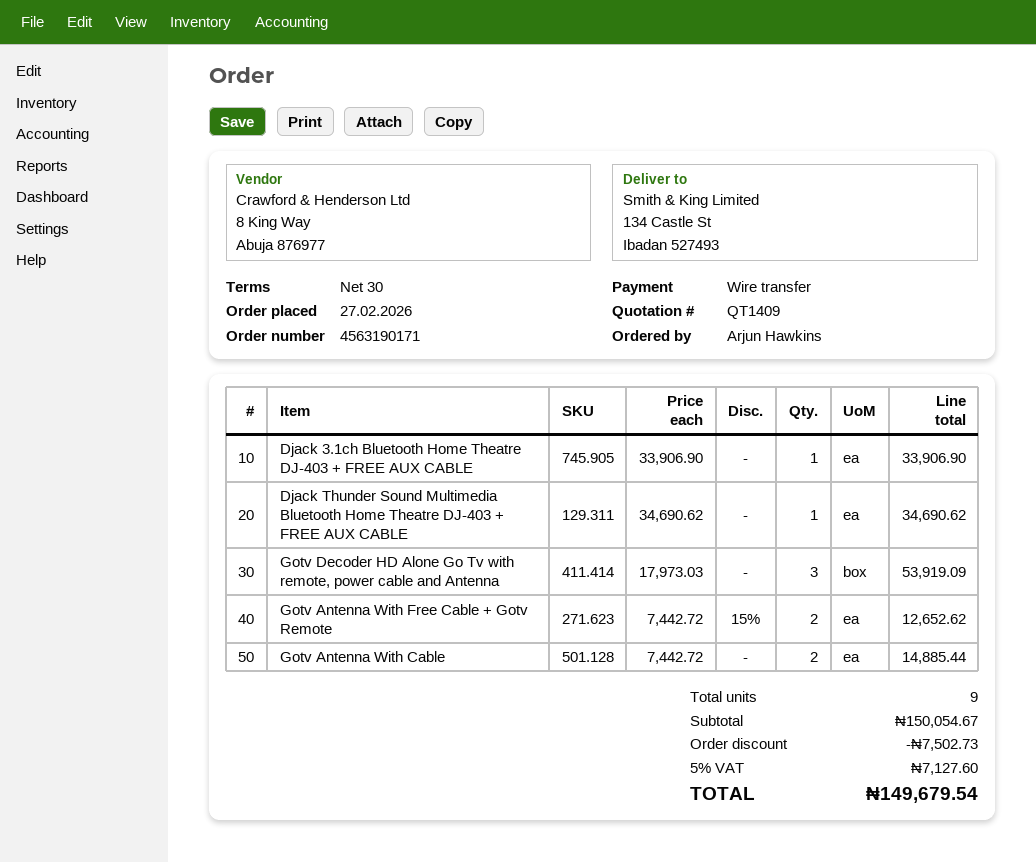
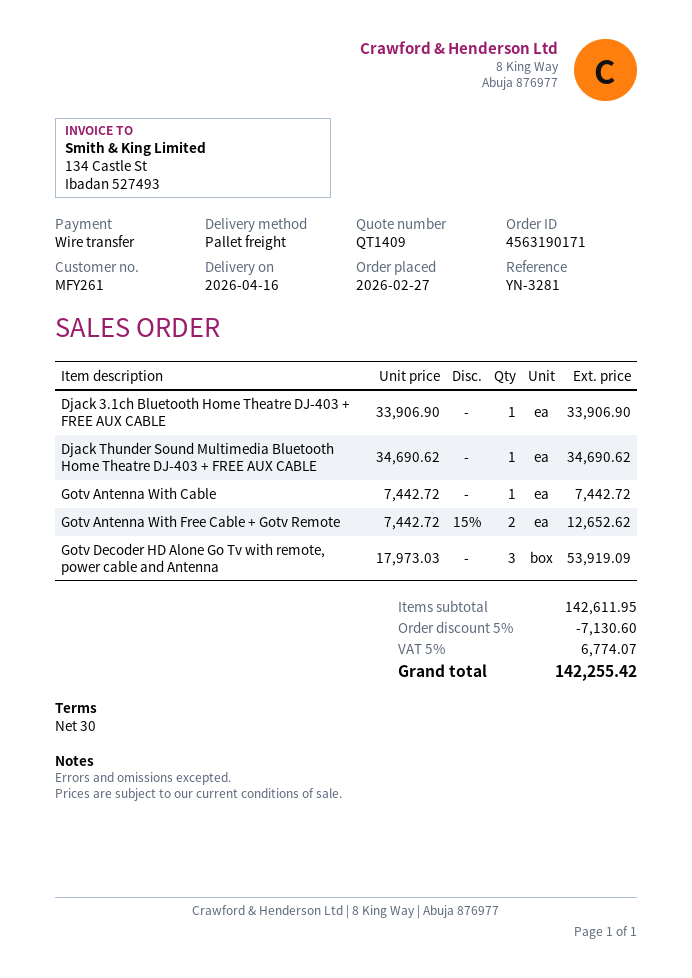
Gotv Antenna With Cable: 2 x 7442.72 = 14885.44 -> 1 x 7442.72 = 7442.72
subtotal: 150054.67 -> 142611.95
discount: 7502.73 -> 7130.60
tax: 5% = 7127.60 -> 5% = 6774.07
total: 149679.54 -> 142255.42

